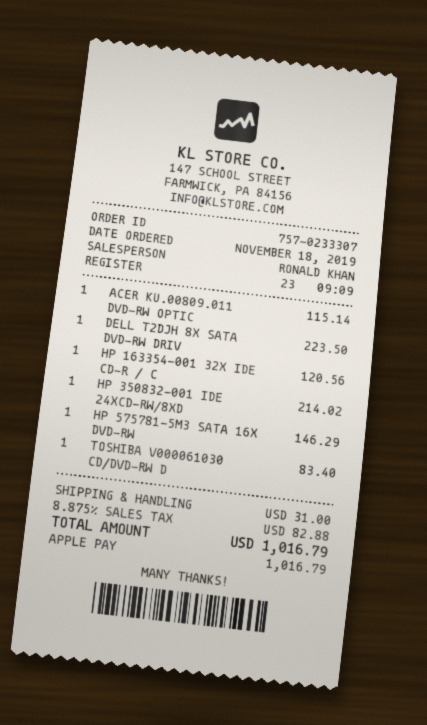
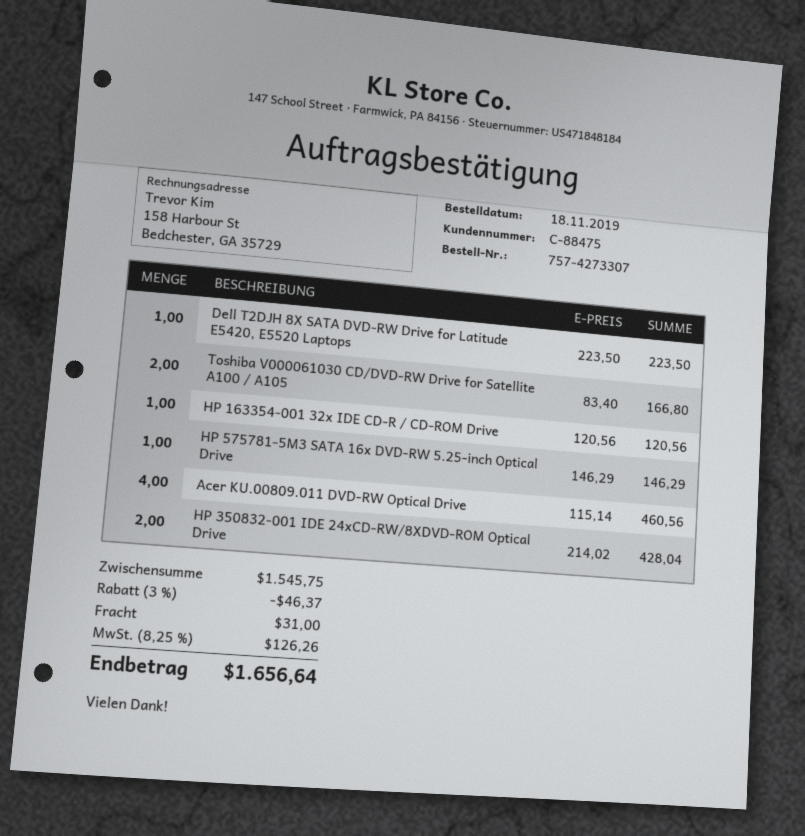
order number: 757-0233307 -> 757-4273307
ACER KU.00809.011 DVD-RW OPTIC: 1 x 115.14 = 115.14 -> 4 x 115.14 = 460.56
HP 350832-001 IDE 24XCD-RW/8XD: 1 x 214.02 = 214.02 -> 2 x 214.02 = 428.04
TOSHIBA V000061030 CD/DVD-RW D: 1 x 83.40 = 83.40 -> 2 x 83.40 = 166.80
discount: none -> 3% = 46.37
tax: 8.875% = 82.88 -> 8.25% = 126.26
total: 1016.79 -> 1656.64

